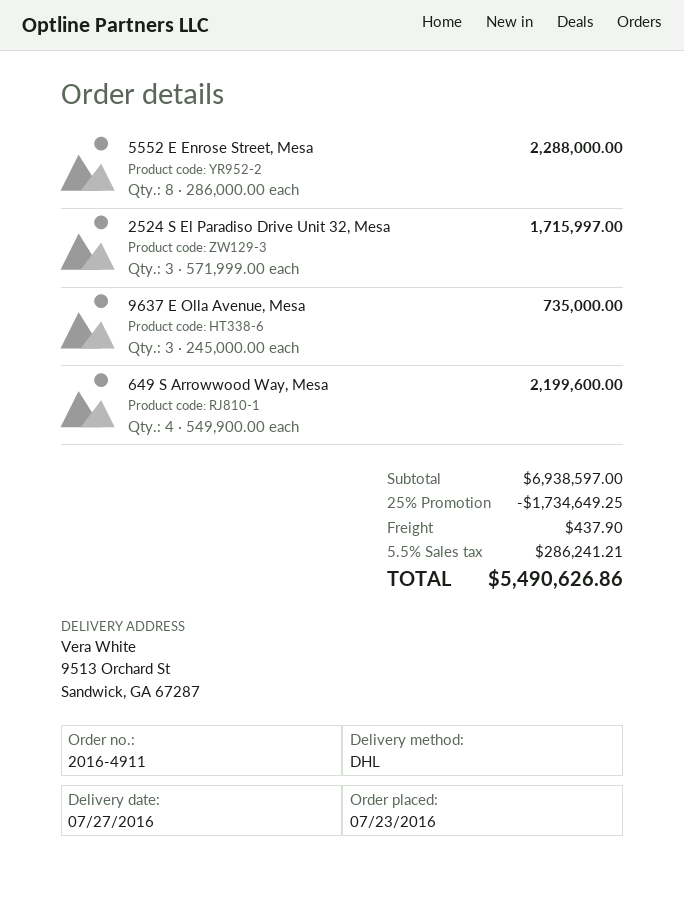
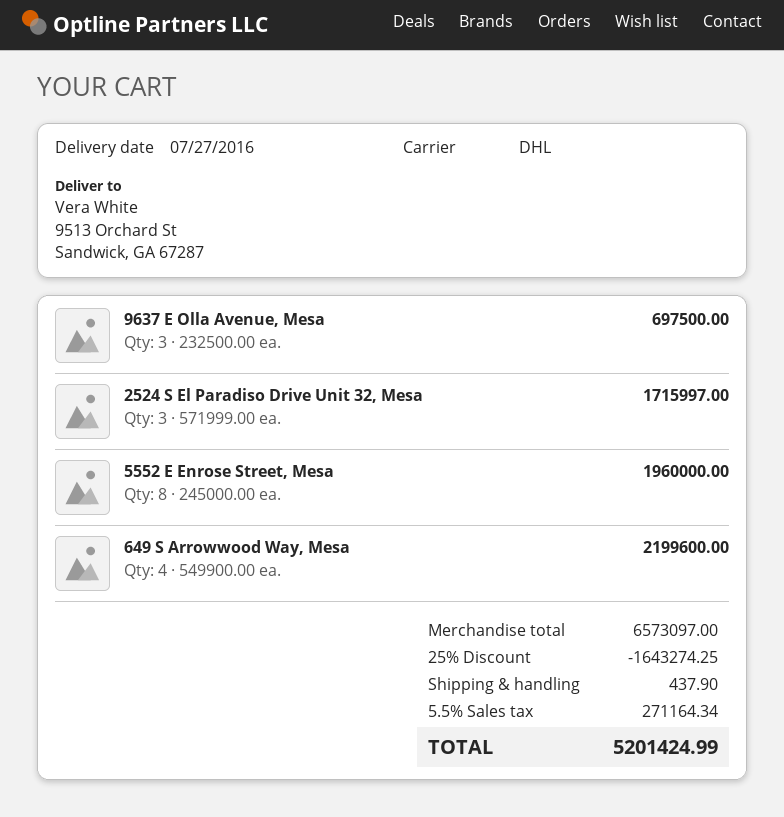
5552 E Enrose Street, Mesa: 8 x 286000.00 = 2288000.00 -> 8 x 245000.00 = 1960000.00
9637 E Olla Avenue, Mesa: 3 x 245000.00 = 735000.00 -> 3 x 232500.00 = 697500.00
subtotal: 6938597.00 -> 6573097.00
discount: 25% = 1734649.25 -> 25% = 1643274.25
tax: 5.5% = 286241.21 -> 5.5% = 271164.34
total: 5490626.86 -> 5201424.99

